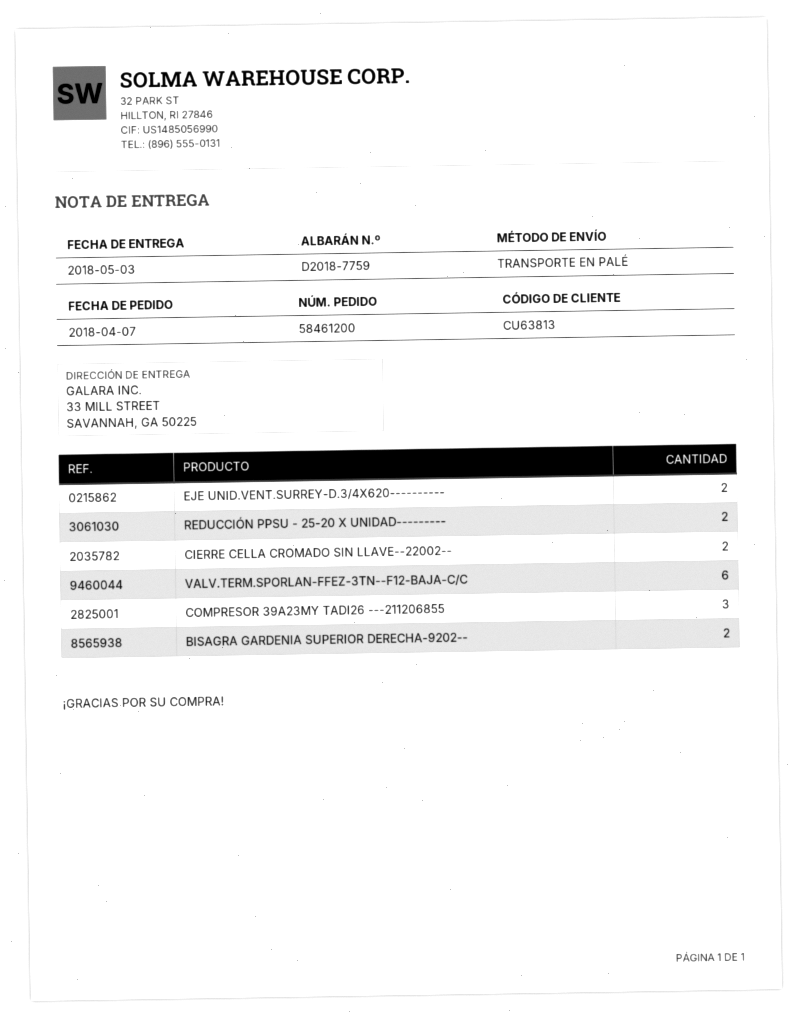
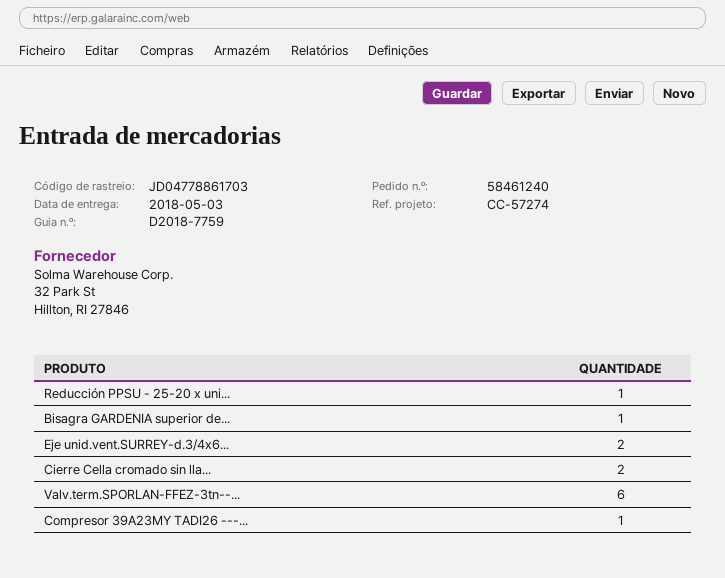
order number: 58461200 -> 58461240
REDUCCIÓN PPSU - 25-20 X UNIDAD---------: 2 -> 1
COMPRESOR 39A23MY TADI26 ---211206855: 3 -> 1
BISAGRA GARDENIA SUPERIOR DERECHA-9202--: 2 -> 1

